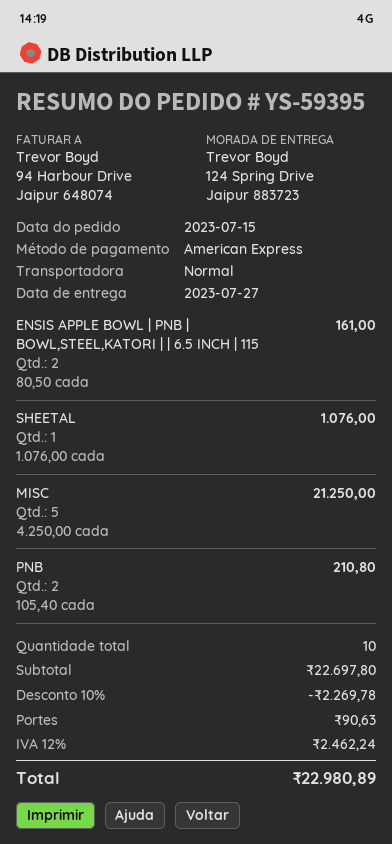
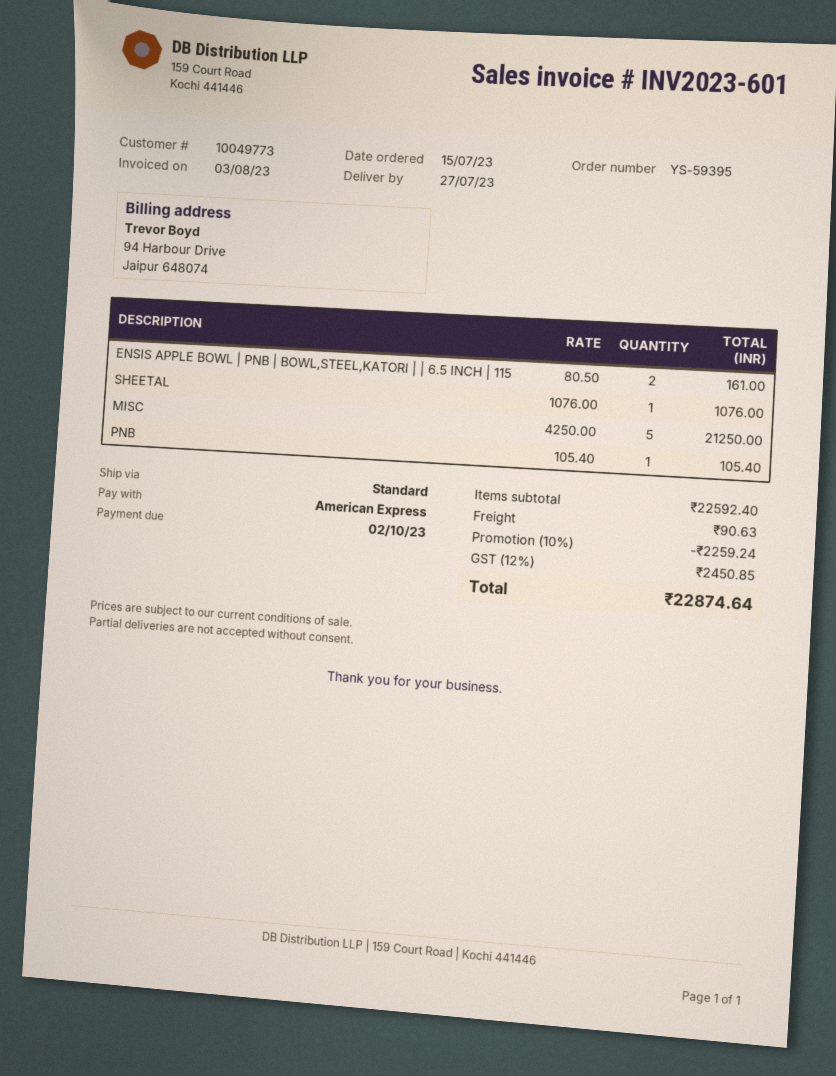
PNB: 2 x 105.40 = 210.80 -> 1 x 105.40 = 105.40
subtotal: 22697.80 -> 22592.40
discount: 10% = 2269.78 -> 10% = 2259.24
tax: 12% = 2462.24 -> 12% = 2450.85
total: 22980.89 -> 22874.64

